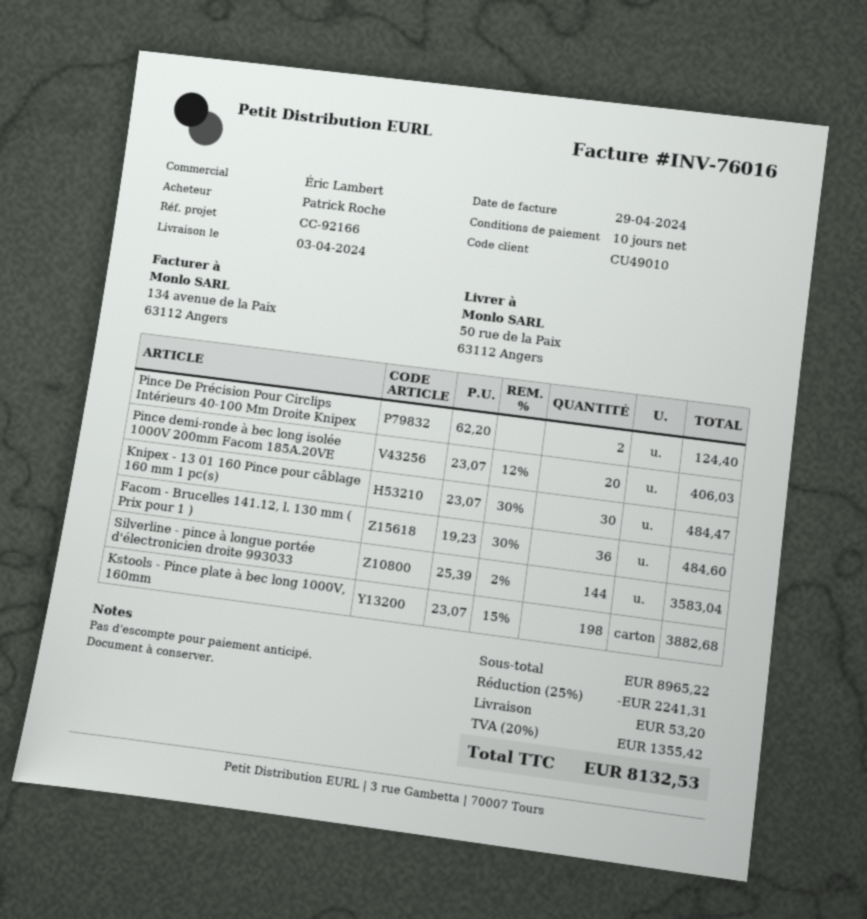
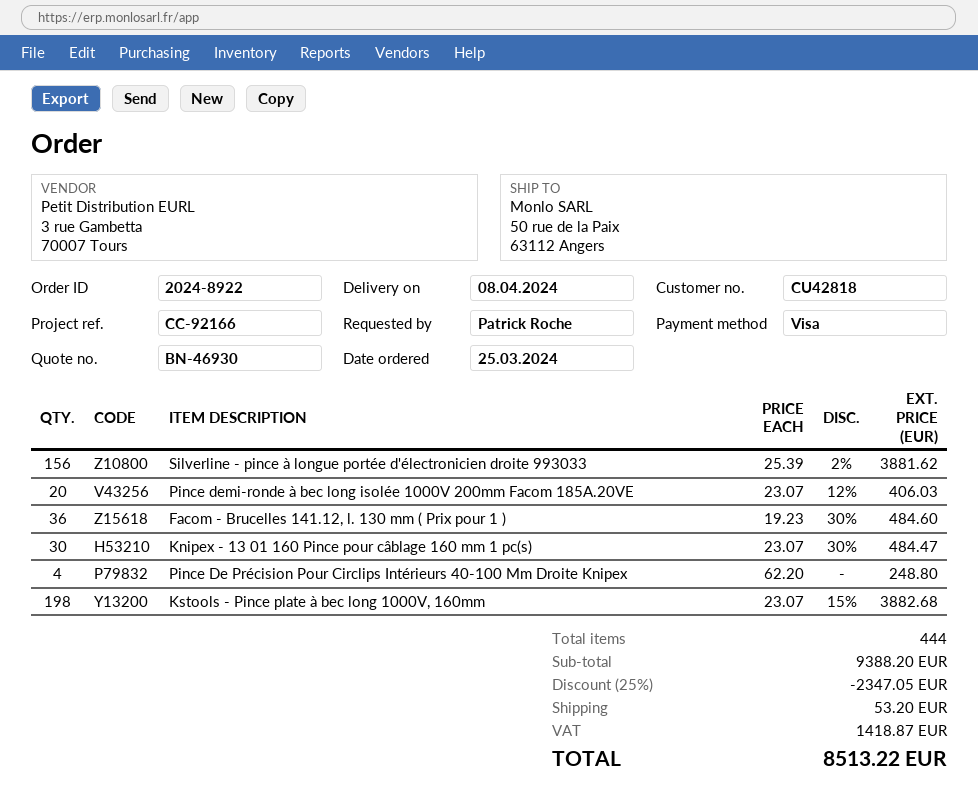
delivery date: 2024-04-03 -> 2024-04-08
customer number: CU49010 -> CU42818
Pince De Précision Pour Circlips Intérieurs 40-100 Mm Droite Knipex: 2 x 62.20 = 124.40 -> 4 x 62.20 = 248.80
Silverline - pince à longue portée d'électronicien droite 993033: 144 x 25.39 - 2% = 3583.04 -> 156 x 25.39 - 2% = 3881.62
subtotal: 8965.22 -> 9388.20
discount: 25% = 2241.31 -> 25% = 2347.05
tax: 1355.42 -> 1418.87
total: 8132.53 -> 8513.22

